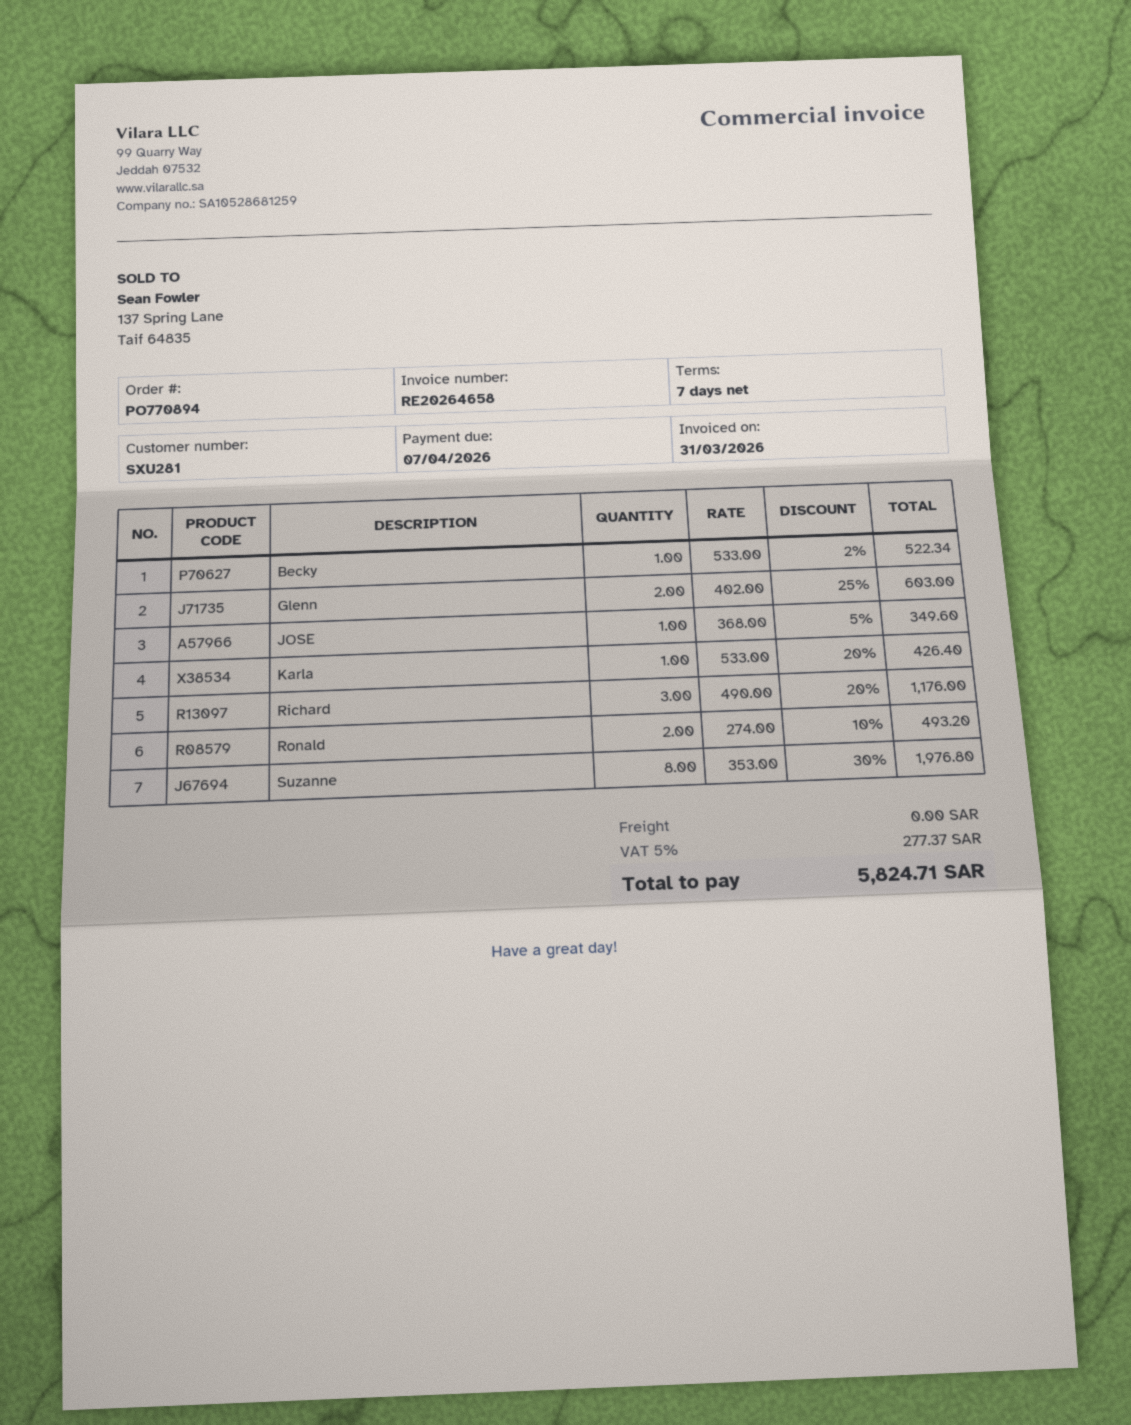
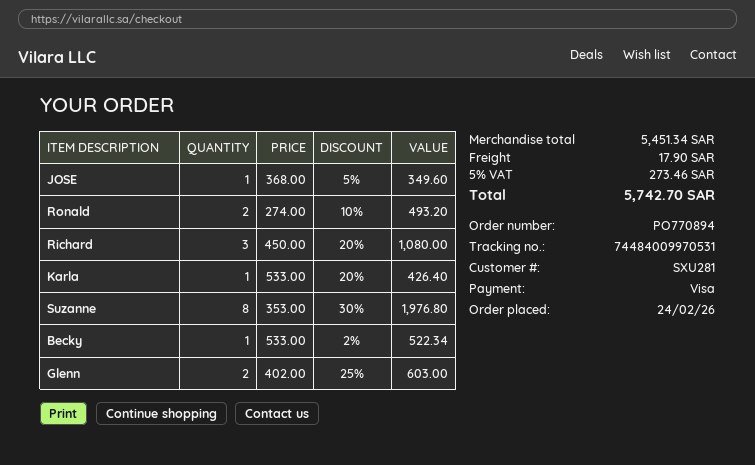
Richard: 3 x 490.00 - 20% = 1176.00 -> 3 x 450.00 - 20% = 1080.00
shipping: 0.00 -> 17.90
tax: 5% = 277.37 -> 5% = 273.46
total: 5824.71 -> 5742.70

